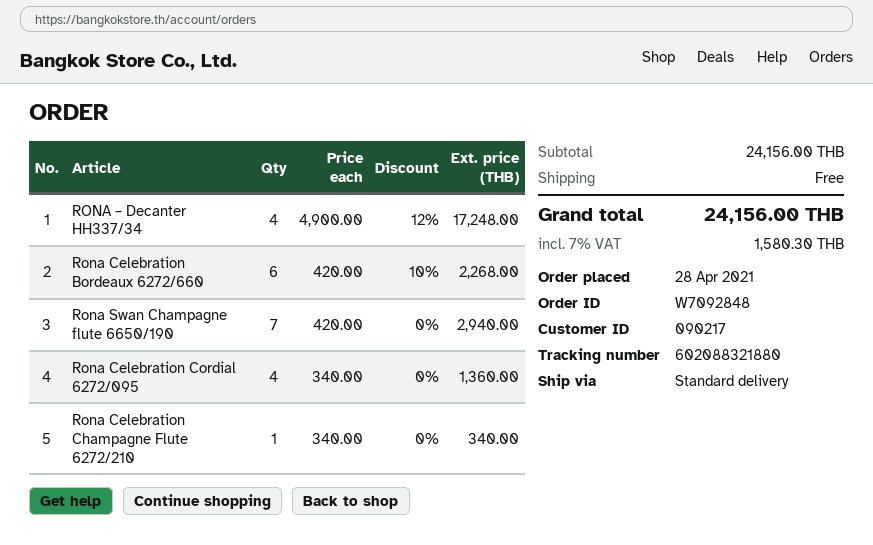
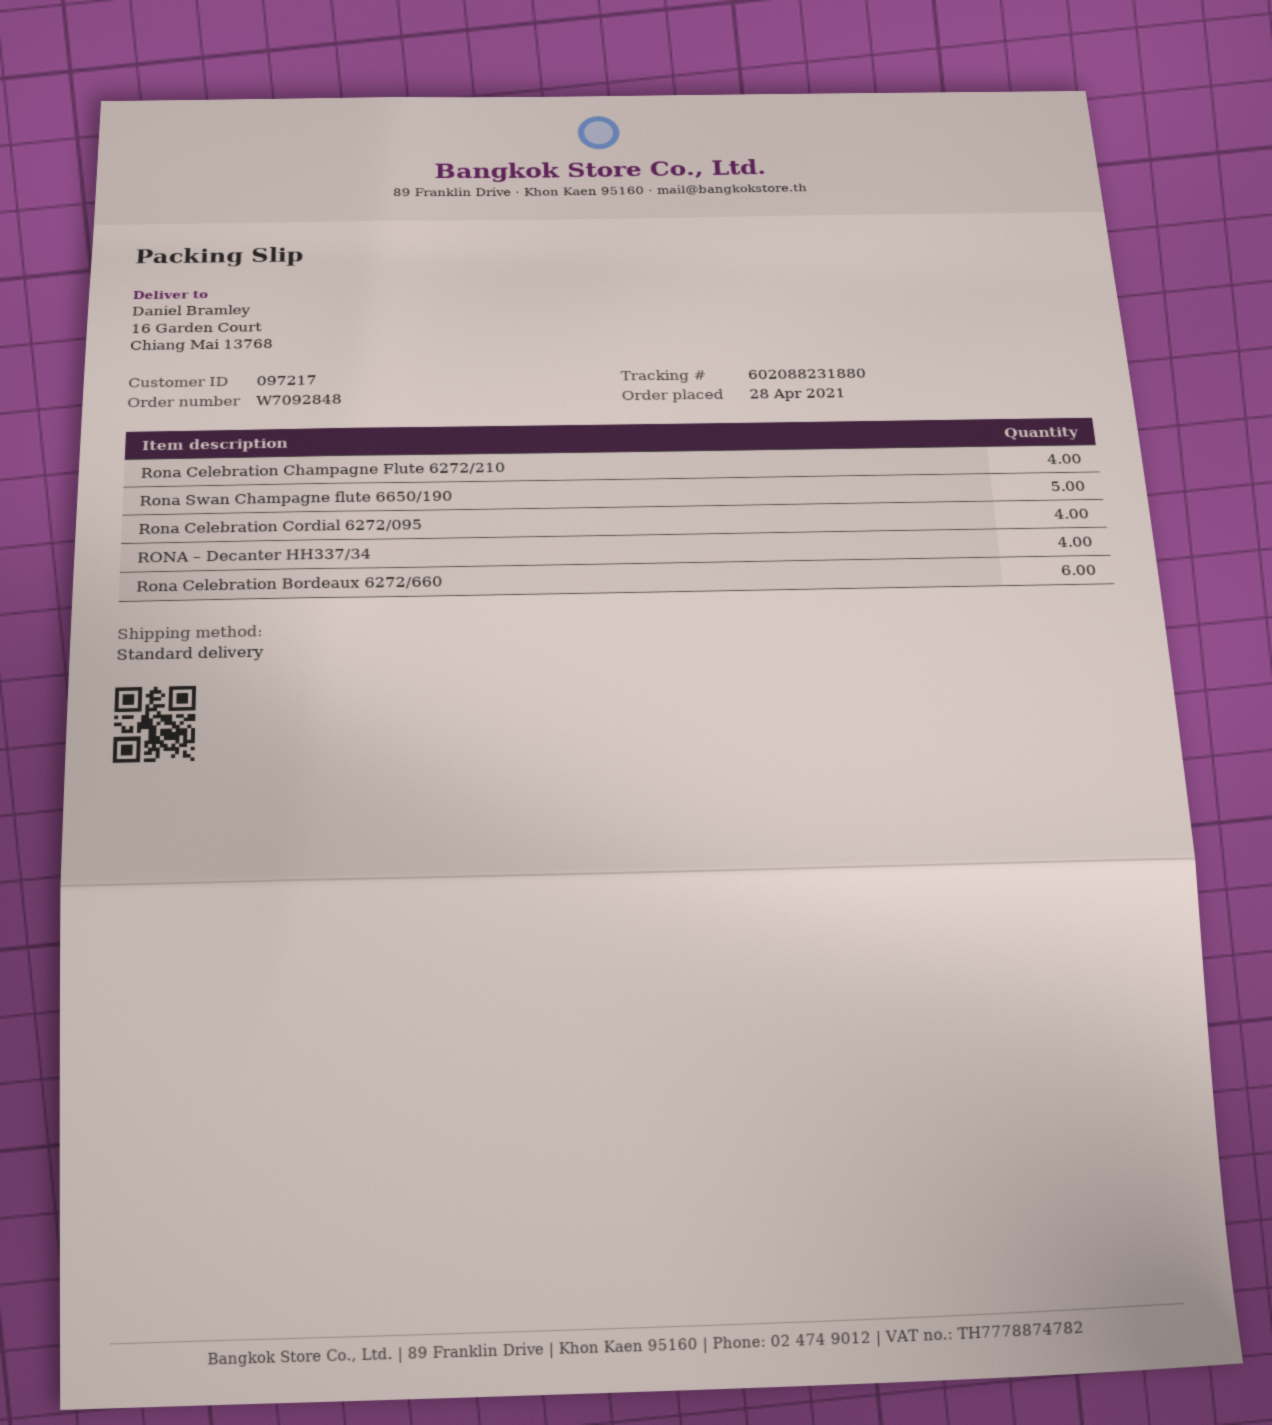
customer number: 090217 -> 097217
tracking number: 602088321880 -> 602088231880
Rona Swan Champagne flute 6650/190: 7 -> 5
Rona Celebration Champagne Flute 6272/210: 1 -> 4

